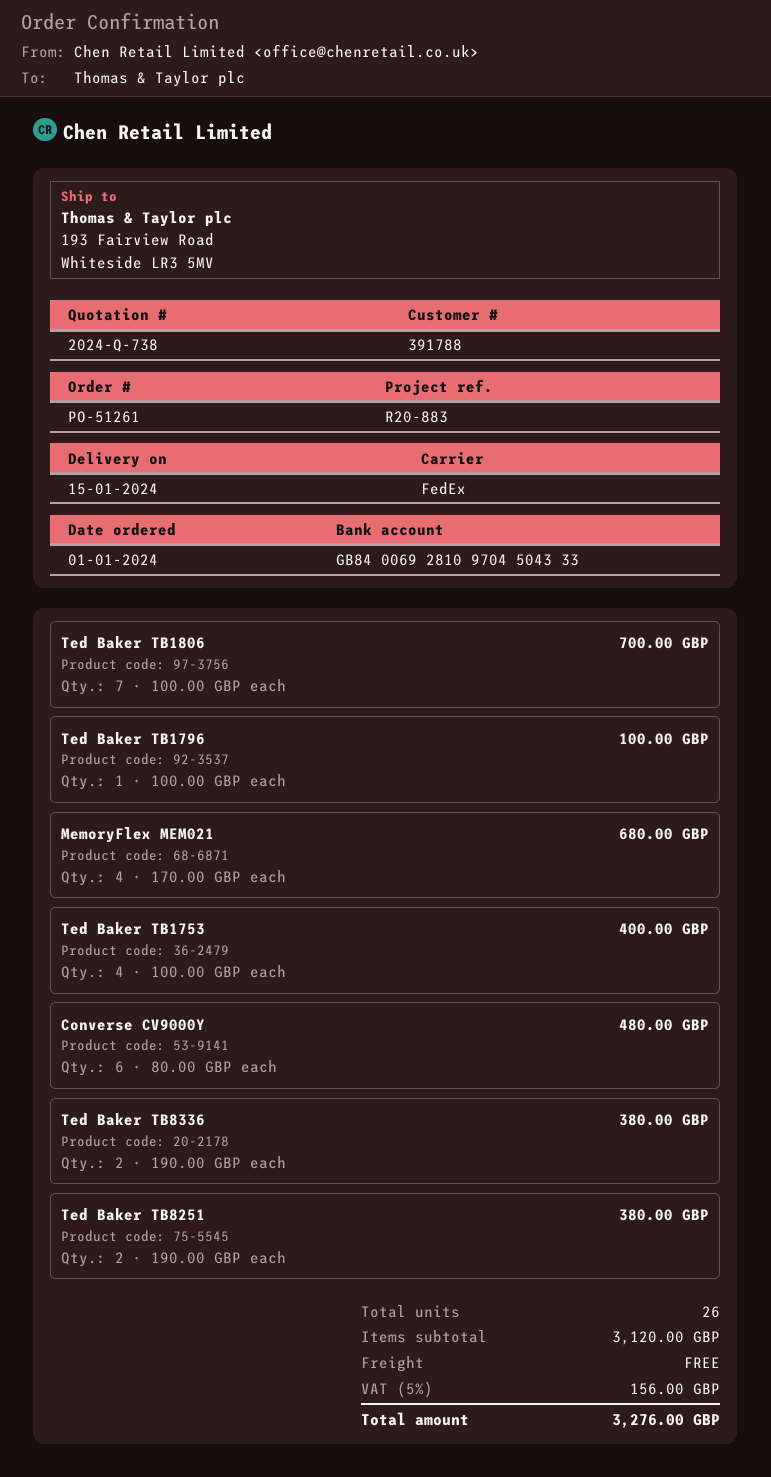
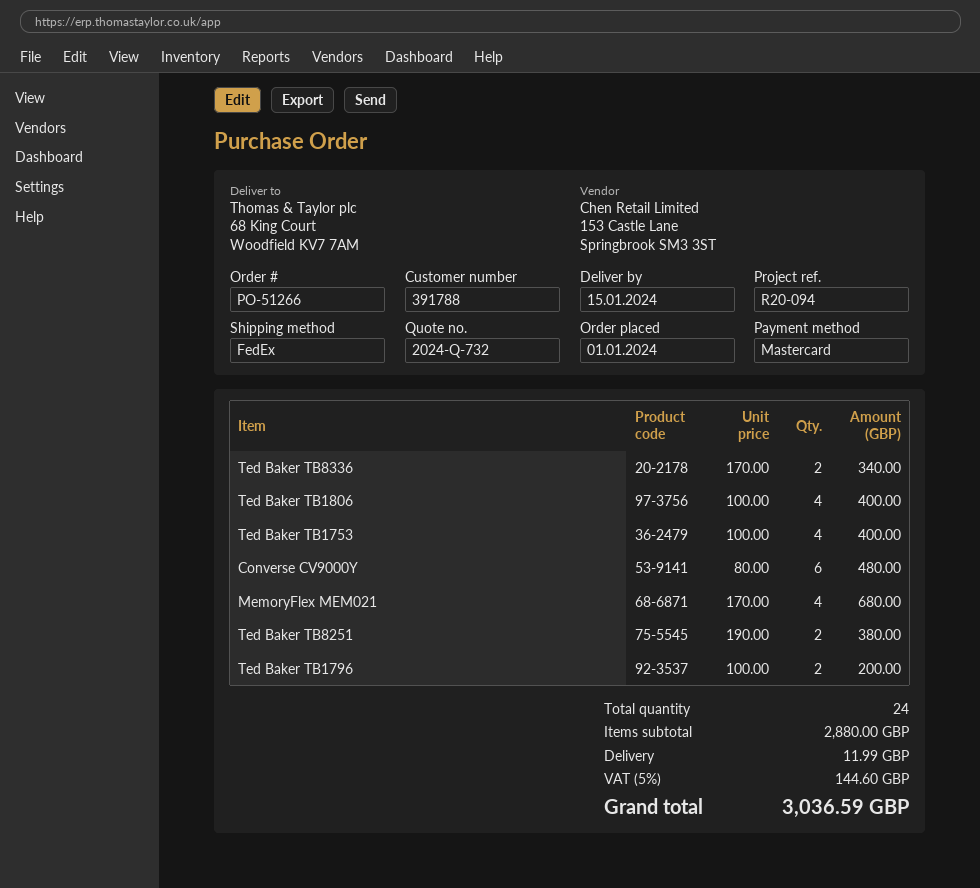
quote number: 2024-Q-738 -> 2024-Q-732
order number: PO-51261 -> PO-51266
reference: R20-883 -> R20-094
ship to: 193 Fairview Road, Whiteside LR3 5MV -> 68 King Court, Woodfield KV7 7AM
Ted Baker TB1806: 7 x 100.00 = 700.00 -> 4 x 100.00 = 400.00
Ted Baker TB1796: 1 x 100.00 = 100.00 -> 2 x 100.00 = 200.00
Ted Baker TB8336: 2 x 190.00 = 380.00 -> 2 x 170.00 = 340.00
total quantity: 26 -> 24
subtotal: 3120.00 -> 2880.00
shipping: 0.00 -> 11.99
tax: 5% = 156.00 -> 5% = 144.60
total: 3276.00 -> 3036.59

